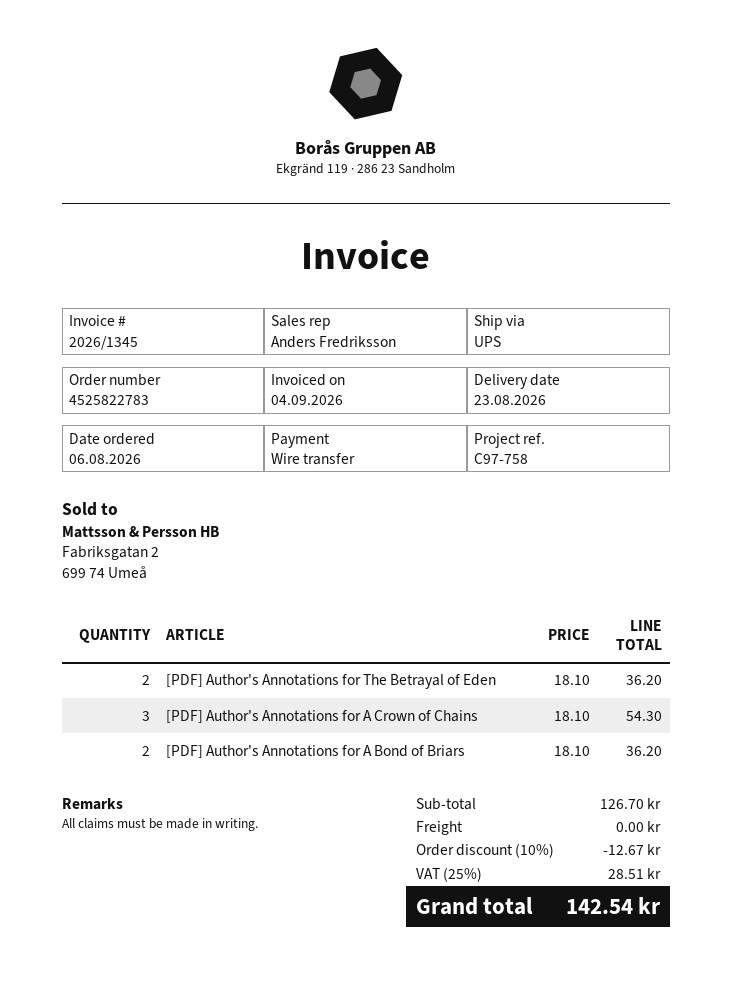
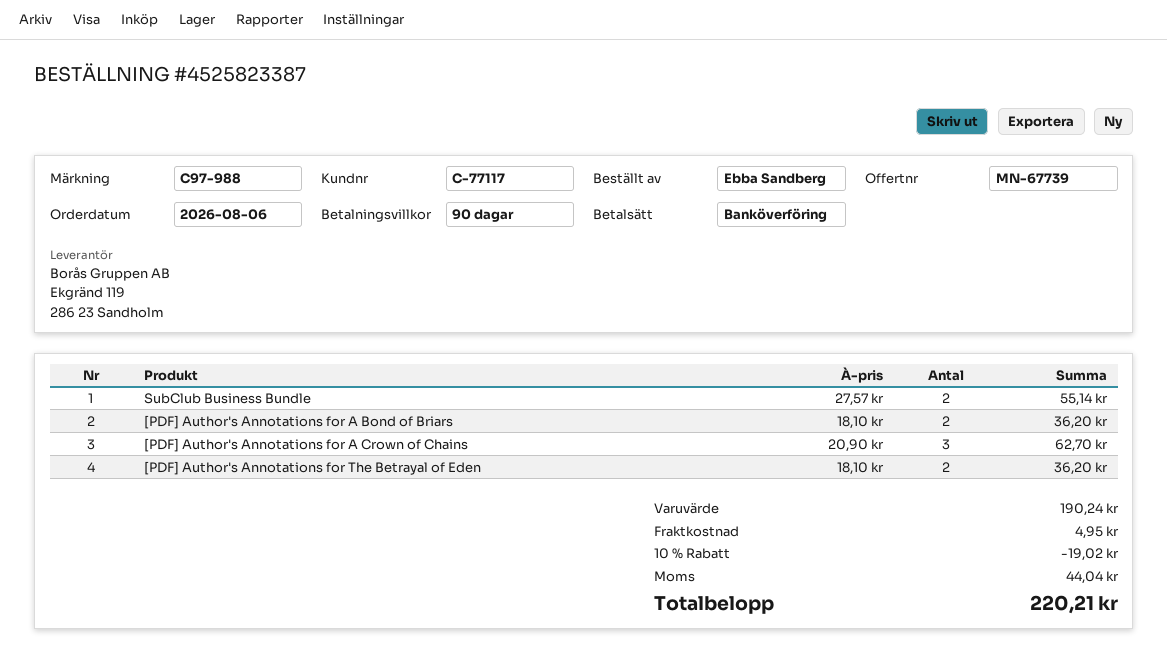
order number: 4525822783 -> 4525823387
reference: C97-758 -> C97-988
[PDF] Author's Annotations for A Crown of Chains: 3 x 18.10 = 54.30 -> 3 x 20.90 = 62.70
SubClub Business Bundle: none -> 2 x 27.57 = 55.14
subtotal: 126.70 -> 190.24
discount: 10% = 12.67 -> 10% = 19.02
shipping: 0.00 -> 4.95
tax: 28.51 -> 44.04
total: 142.54 -> 220.21

